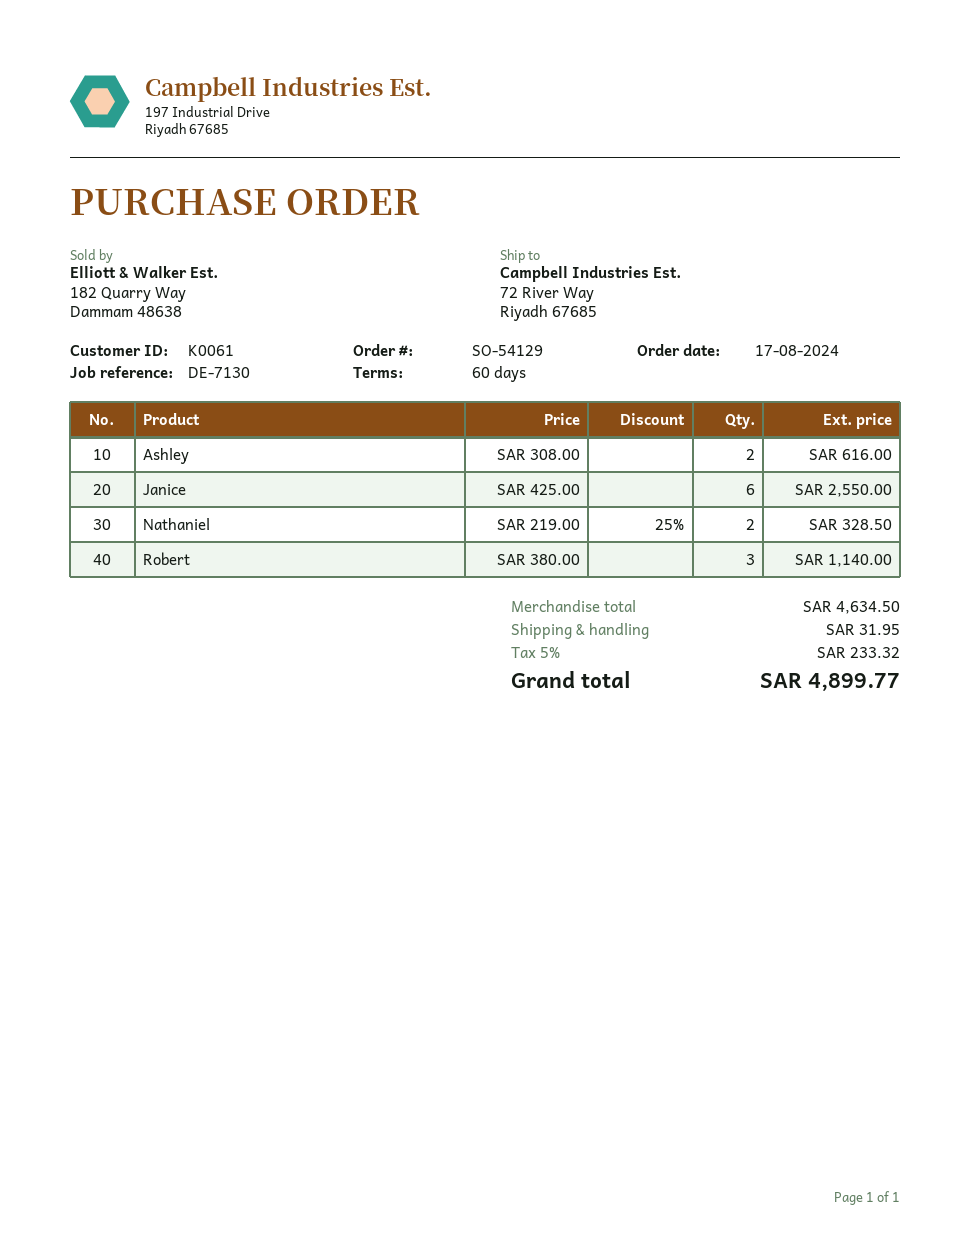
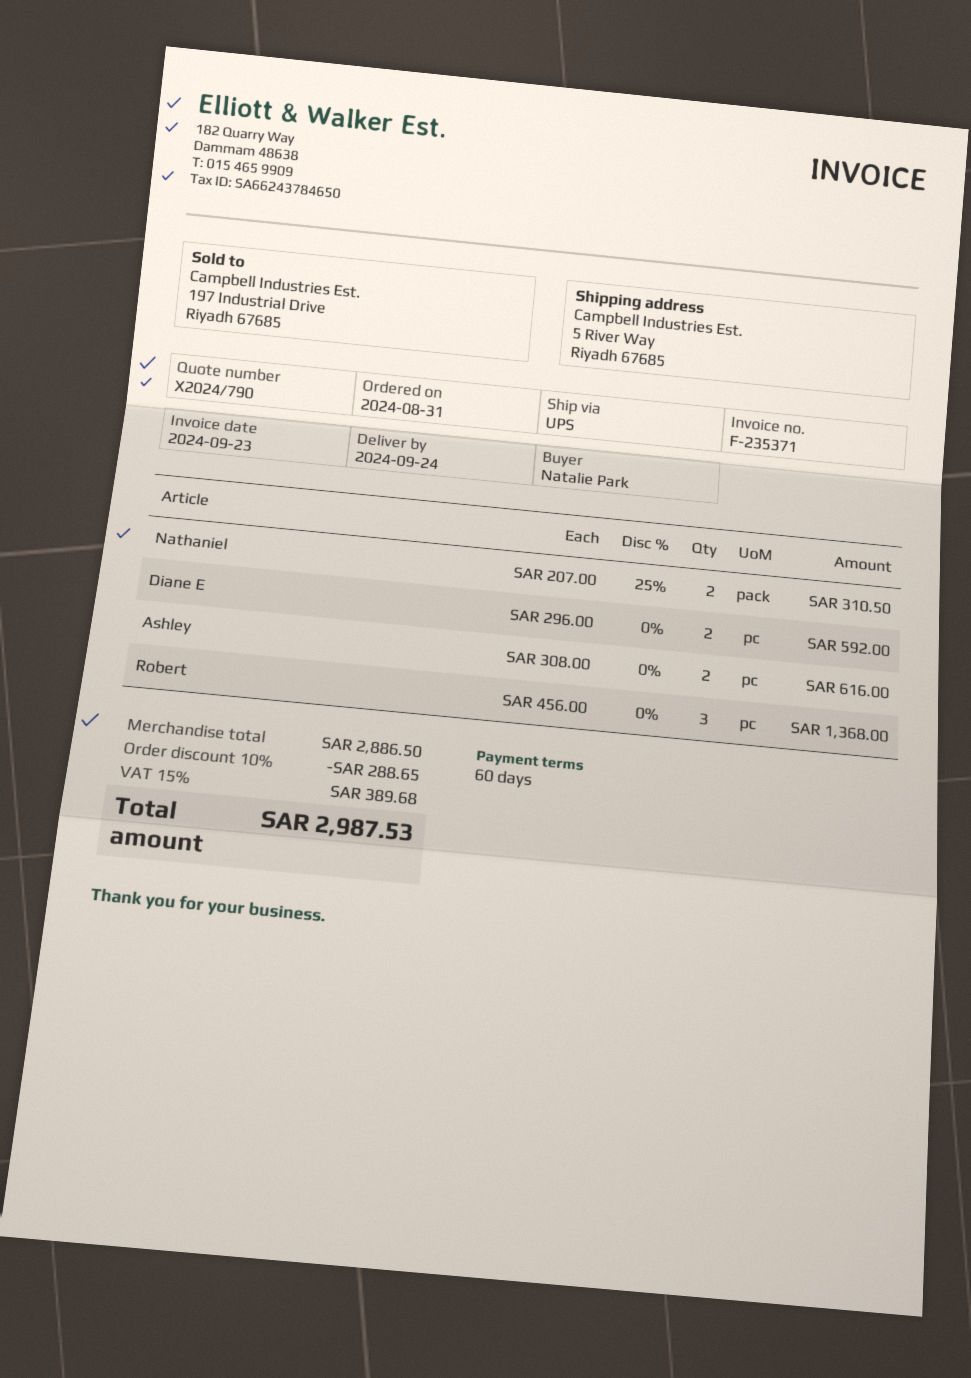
order date: 2024-08-17 -> 2024-08-31
ship to: 72 River Way, Riyadh 67685 -> 5 River Way, Riyadh 67685
Janice: 6 x 425.00 = 2550.00 -> none
Nathaniel: 2 x 219.00 - 25% = 328.50 -> 2 x 207.00 - 25% = 310.50
Robert: 3 x 380.00 = 1140.00 -> 3 x 456.00 = 1368.00
Diane E: none -> 2 x 296.00 = 592.00
subtotal: 4634.50 -> 2886.50
discount: none -> 10% = 288.65
shipping: 31.95 -> none
tax: 5% = 233.32 -> 15% = 389.68
total: 4899.77 -> 2987.53

